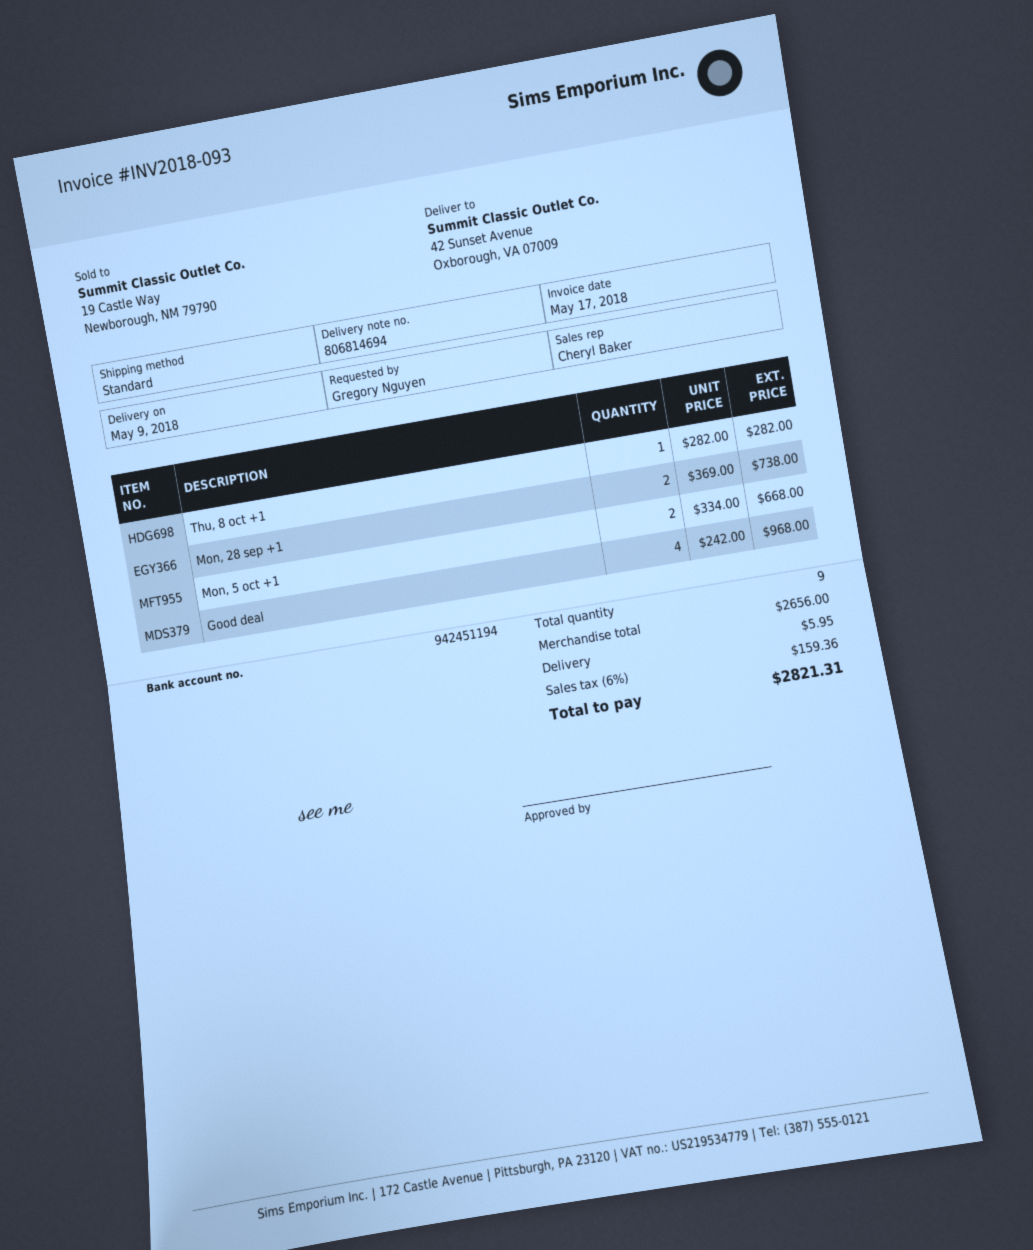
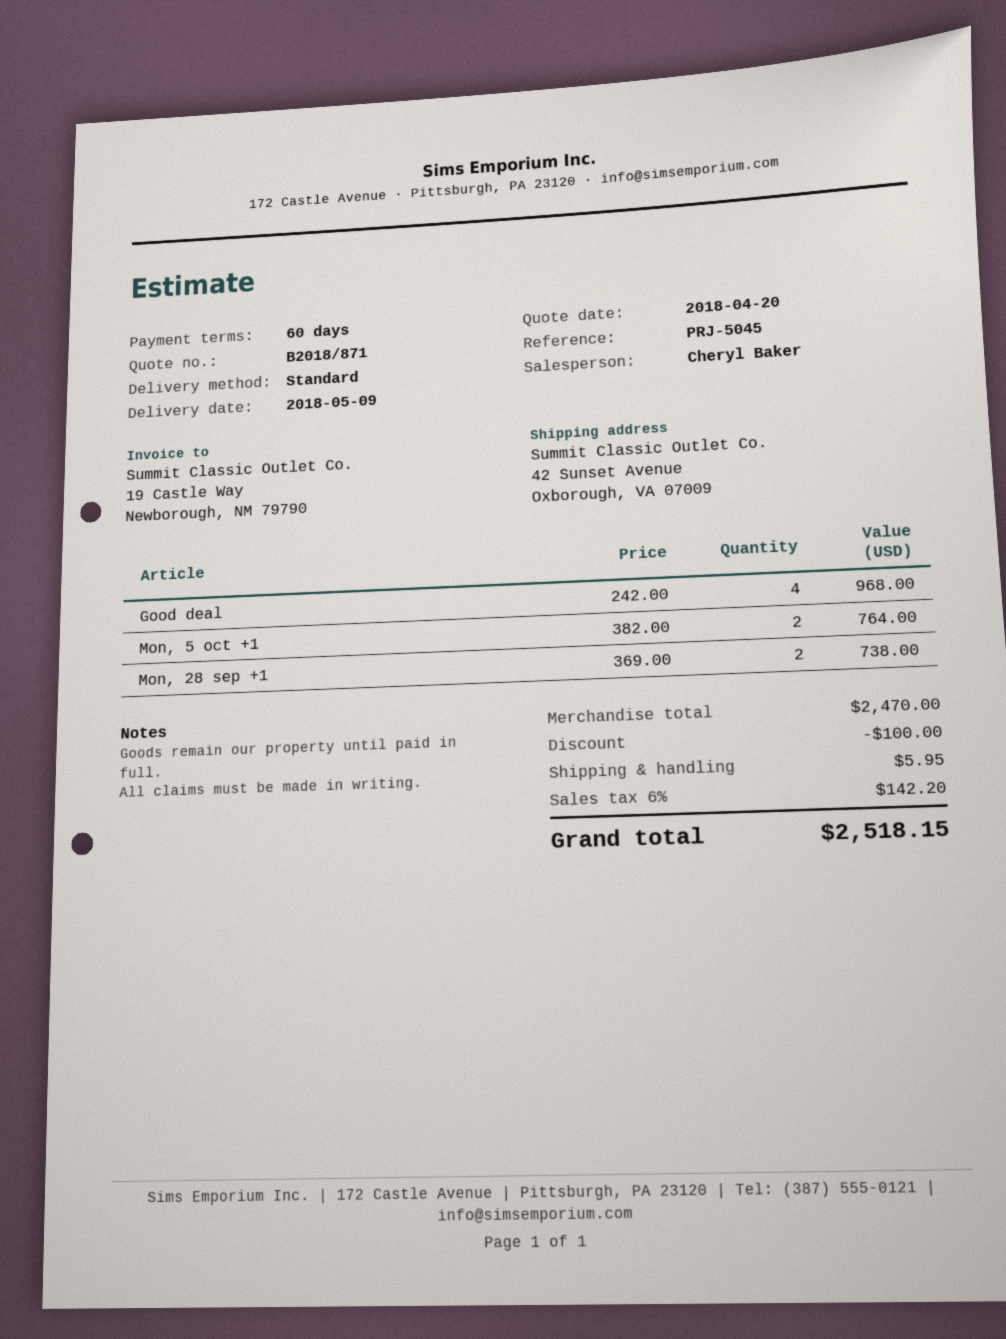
Thu, 8 oct +1: 1 x 282.00 = 282.00 -> none
Mon, 5 oct +1: 2 x 334.00 = 668.00 -> 2 x 382.00 = 764.00
subtotal: 2656.00 -> 2470.00
discount: none -> 100.00
tax: 6% = 159.36 -> 6% = 142.20
total: 2821.31 -> 2518.15

